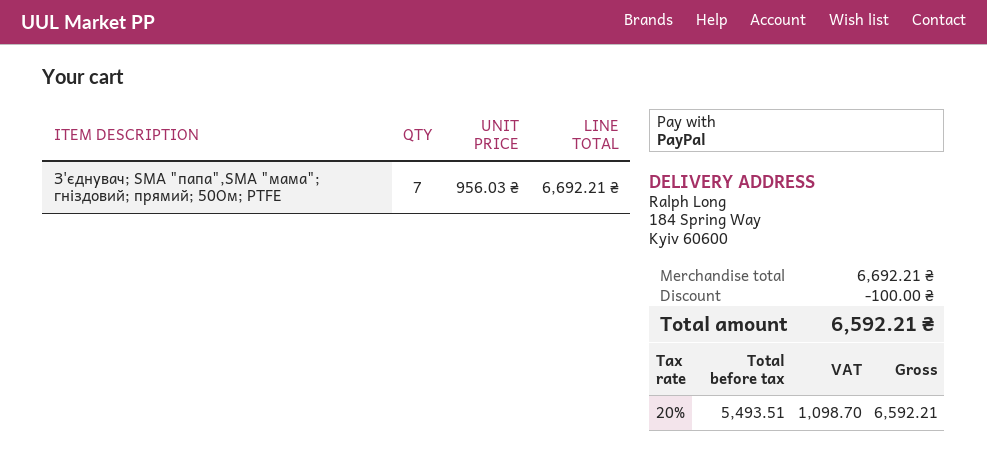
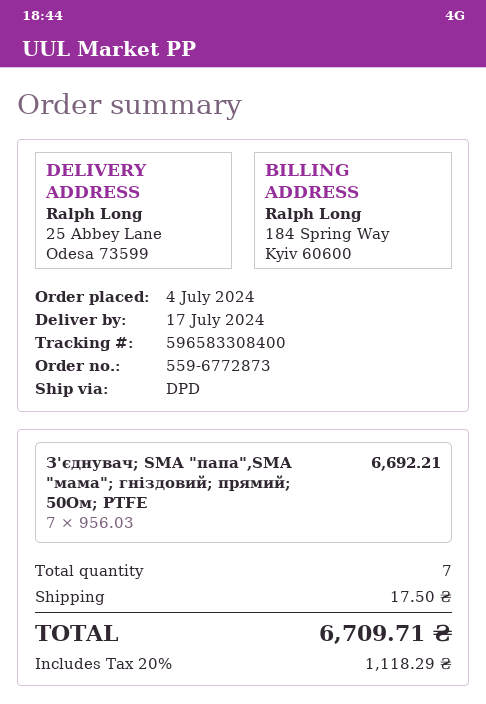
ship to: 184 Spring Way, Kyiv 60600 -> 25 Abbey Lane, Odesa 73599
discount: 100.00 -> none
shipping: none -> 17.50
tax: 20% = 1098.70 -> 20% = 1118.29
total: 6592.21 -> 6709.71

